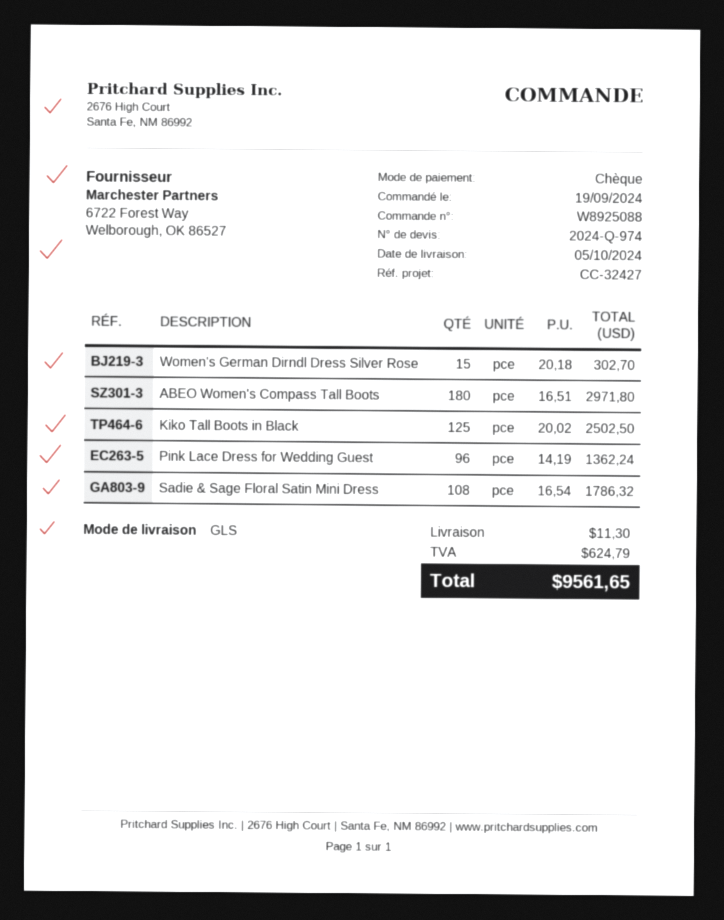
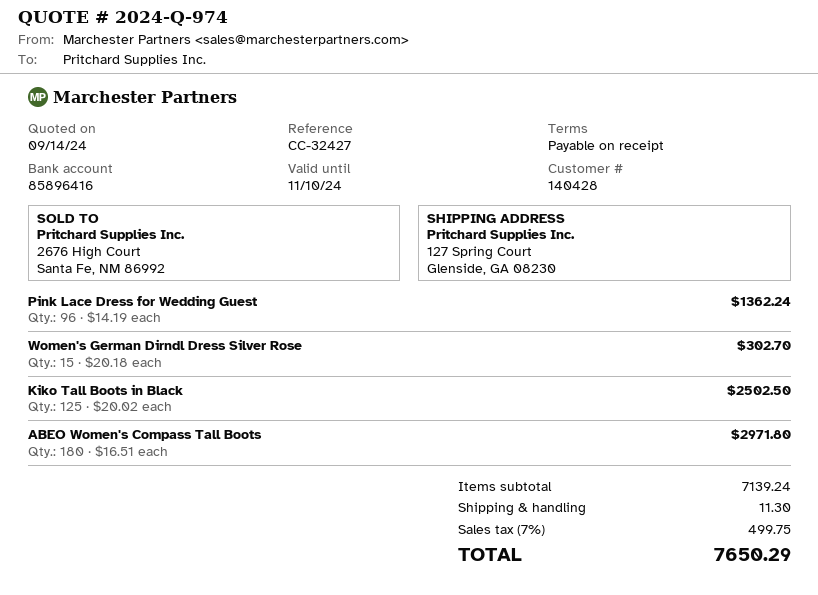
Sadie & Sage Floral Satin Mini Dress: 108 x 16.54 = 1786.32 -> none
tax: 624.79 -> 499.75
total: 9561.65 -> 7650.29

